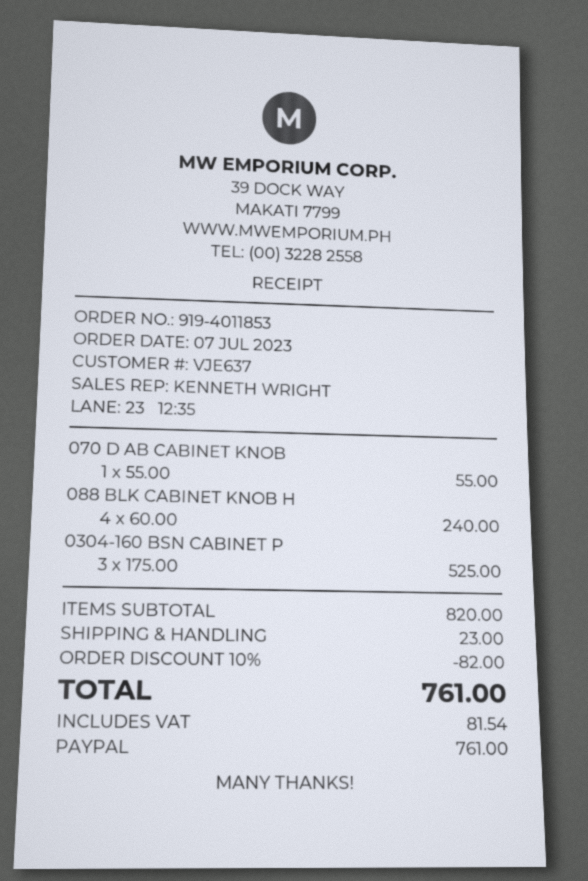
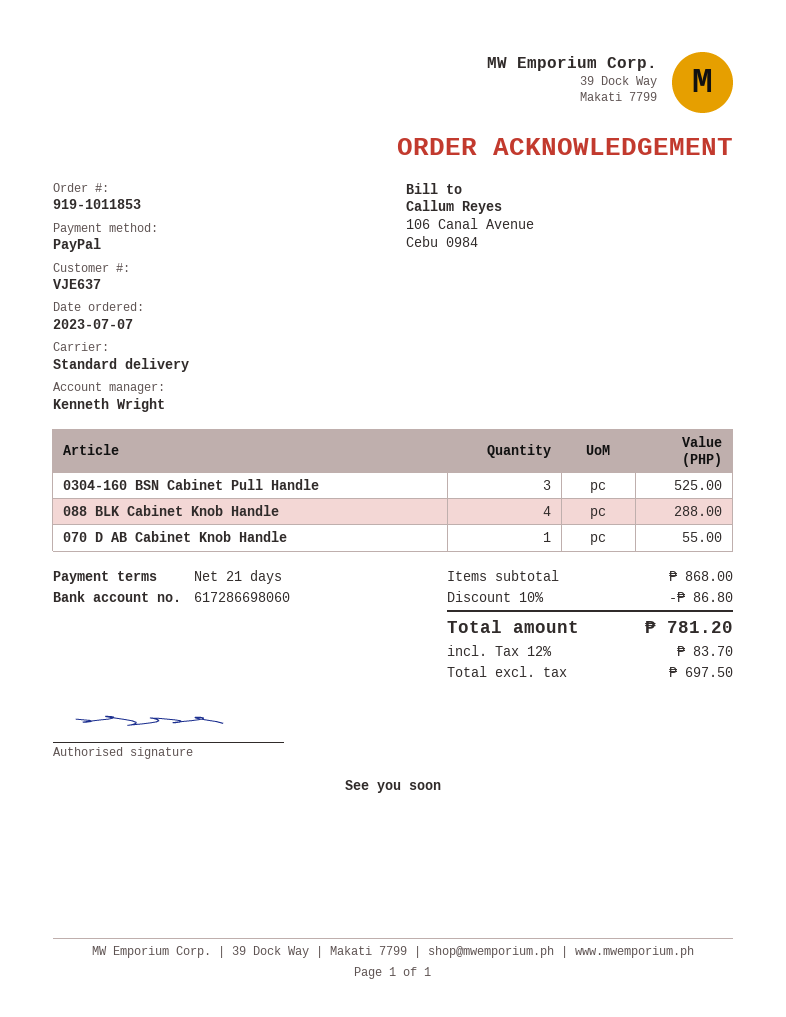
order number: 919-4011853 -> 919-1011853
088 BLK CABINET KNOB H: 4 for 240.00 -> 4 for 288.00
subtotal: 820.00 -> 868.00
discount: 10% = 82.00 -> 10% = 86.80
shipping: 23.00 -> none
tax: 81.54 -> 83.70
total: 761.00 -> 781.20

